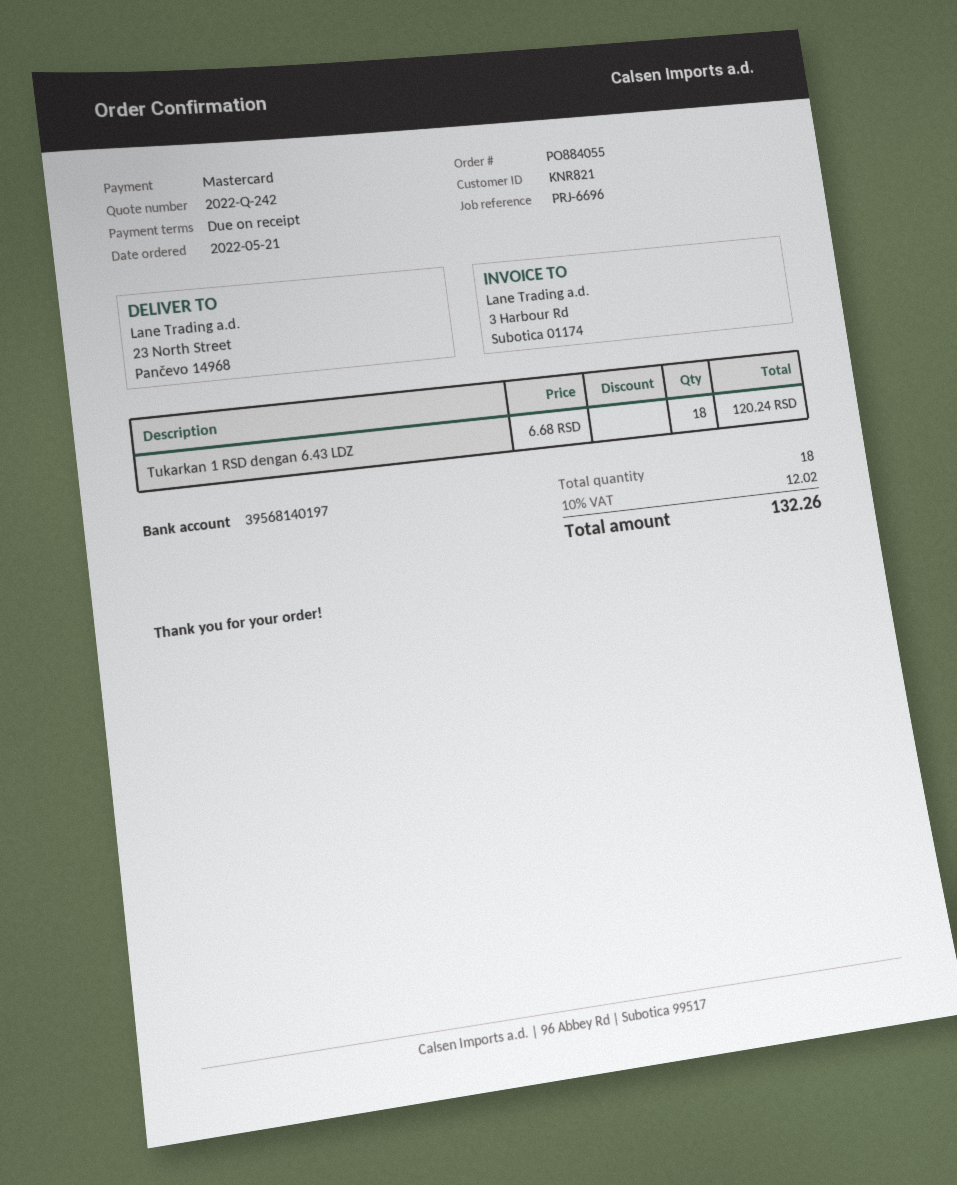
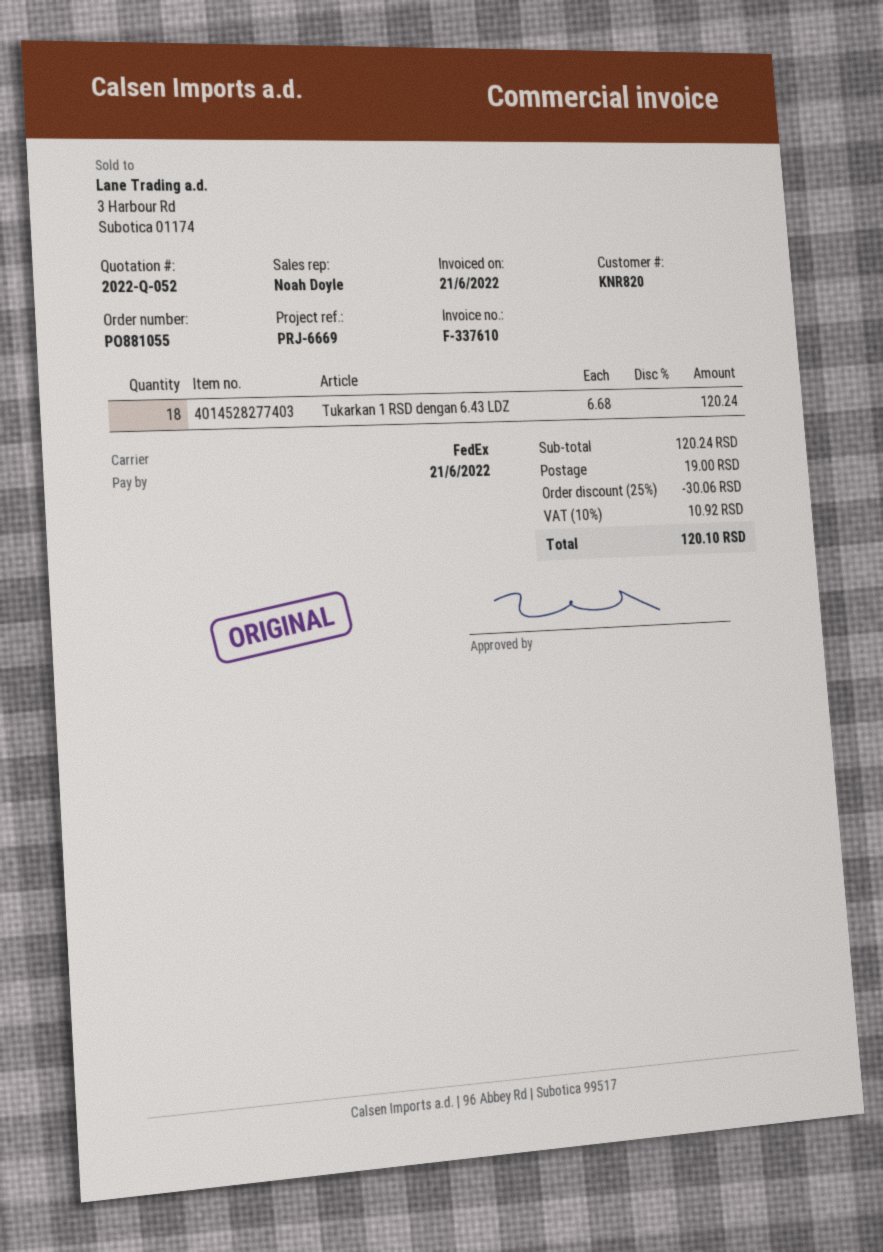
quote number: 2022-Q-242 -> 2022-Q-052
order number: PO884055 -> PO881055
customer number: KNR821 -> KNR820
reference: PRJ-6696 -> PRJ-6669
discount: none -> 25% = 30.06
shipping: none -> 19.00
tax: 10% = 12.02 -> 10% = 10.92
total: 132.26 -> 120.10

